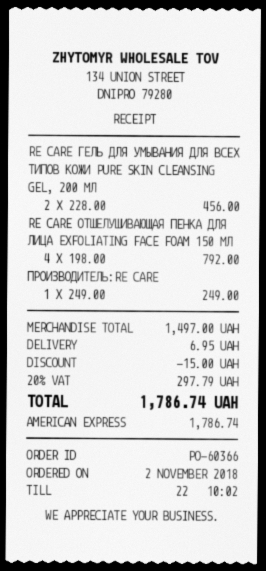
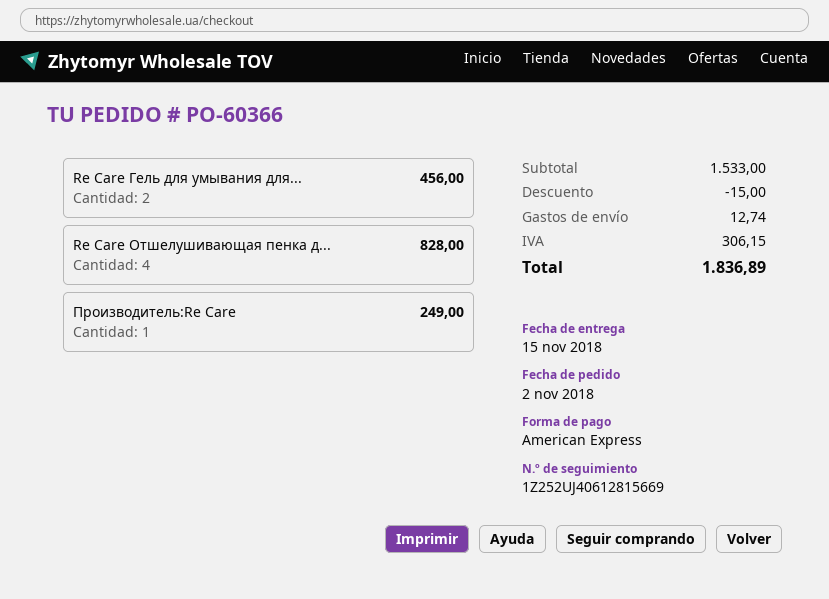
RE CARE ОТШЕЛУШИВАЮЩАЯ ПЕНКА ДЛЯ ЛИЦА EXFOLIATING FACE FOAM 150 МЛ: 4 for 792.00 -> 4 for 828.00
subtotal: 1497.00 -> 1533.00
shipping: 6.95 -> 12.74
tax: 297.79 -> 306.15
total: 1786.74 -> 1836.89

